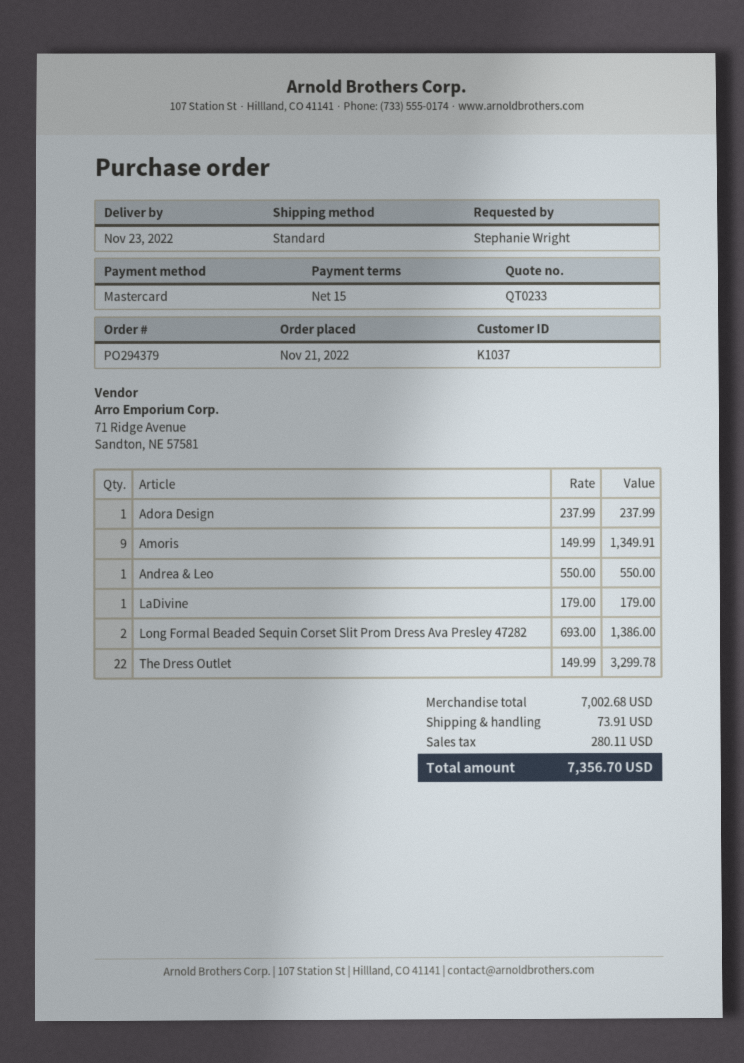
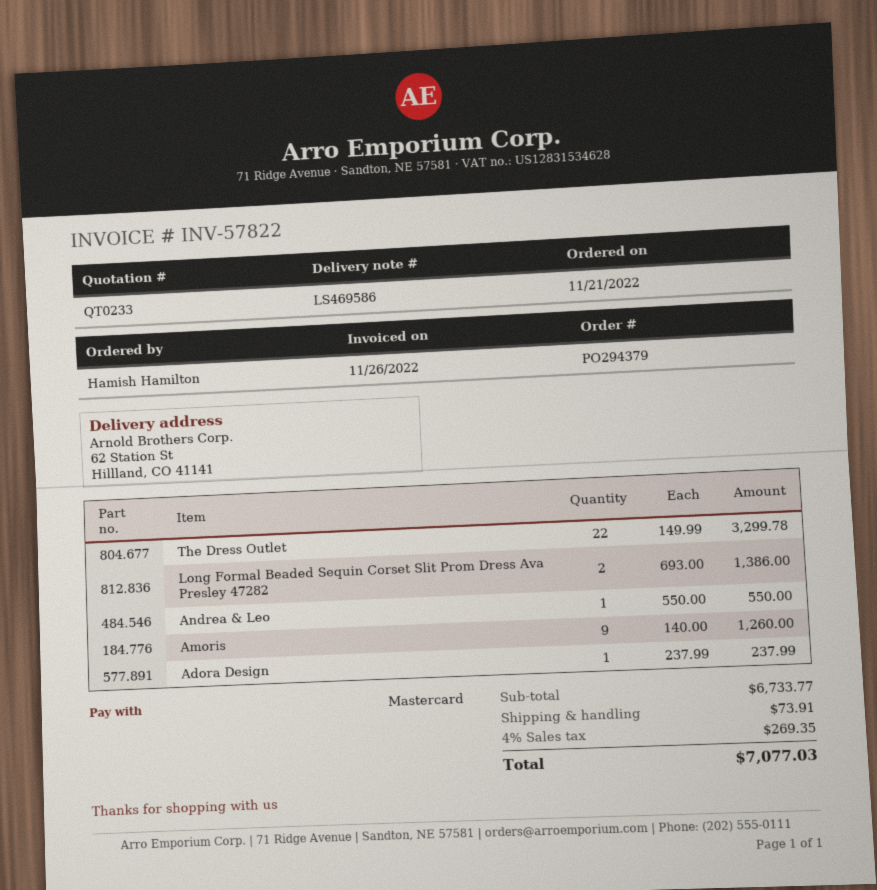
ordered by: Stephanie Wright -> Hamish Hamilton
Amoris: 9 x 149.99 = 1349.91 -> 9 x 140.00 = 1260.00
LaDivine: 1 x 179.00 = 179.00 -> none
subtotal: 7002.68 -> 6733.77
tax: 280.11 -> 269.35
total: 7356.70 -> 7077.03

